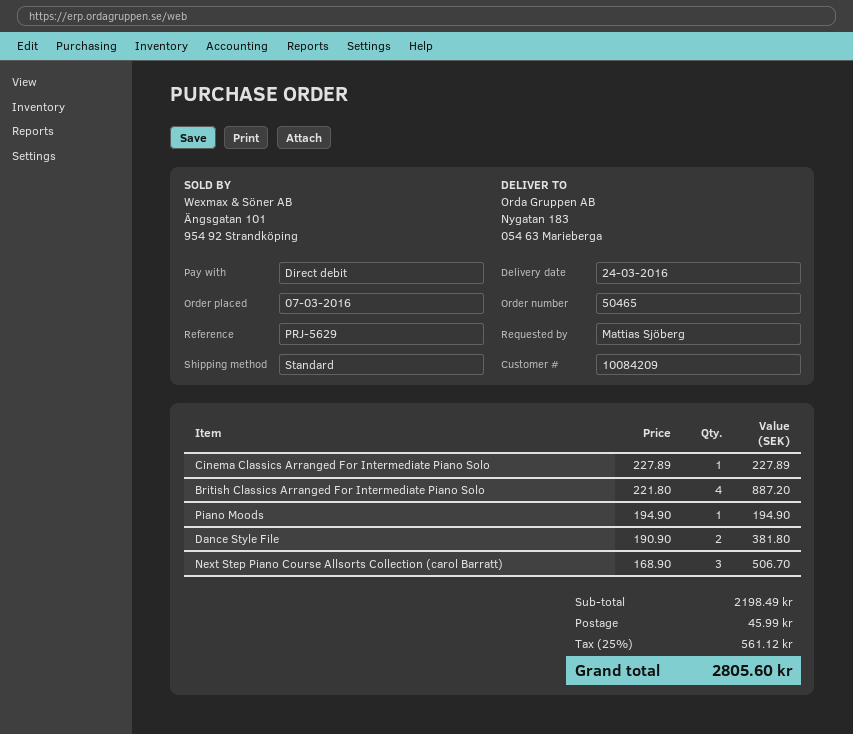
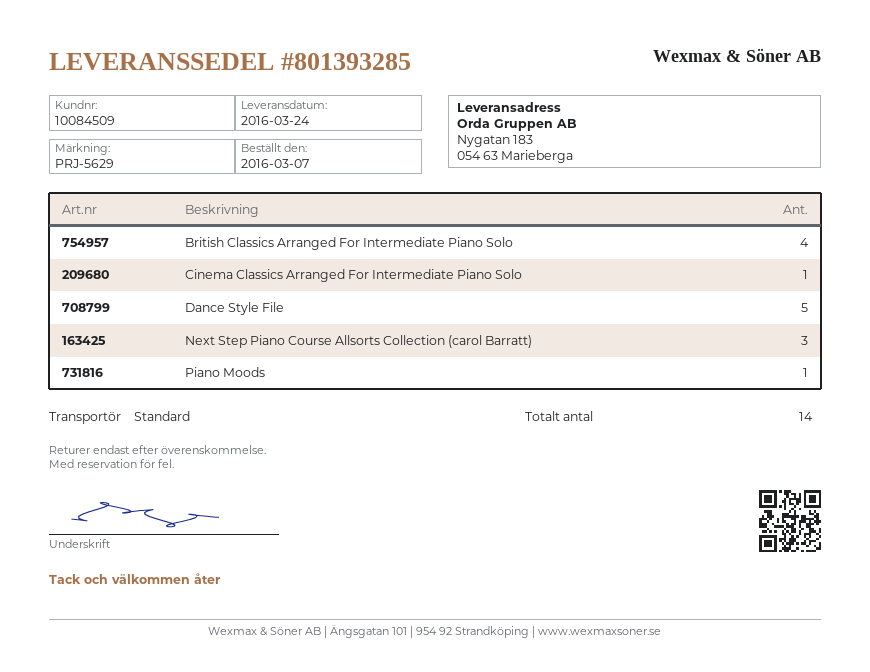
customer number: 10084209 -> 10084509
Dance Style File: 2 -> 5

